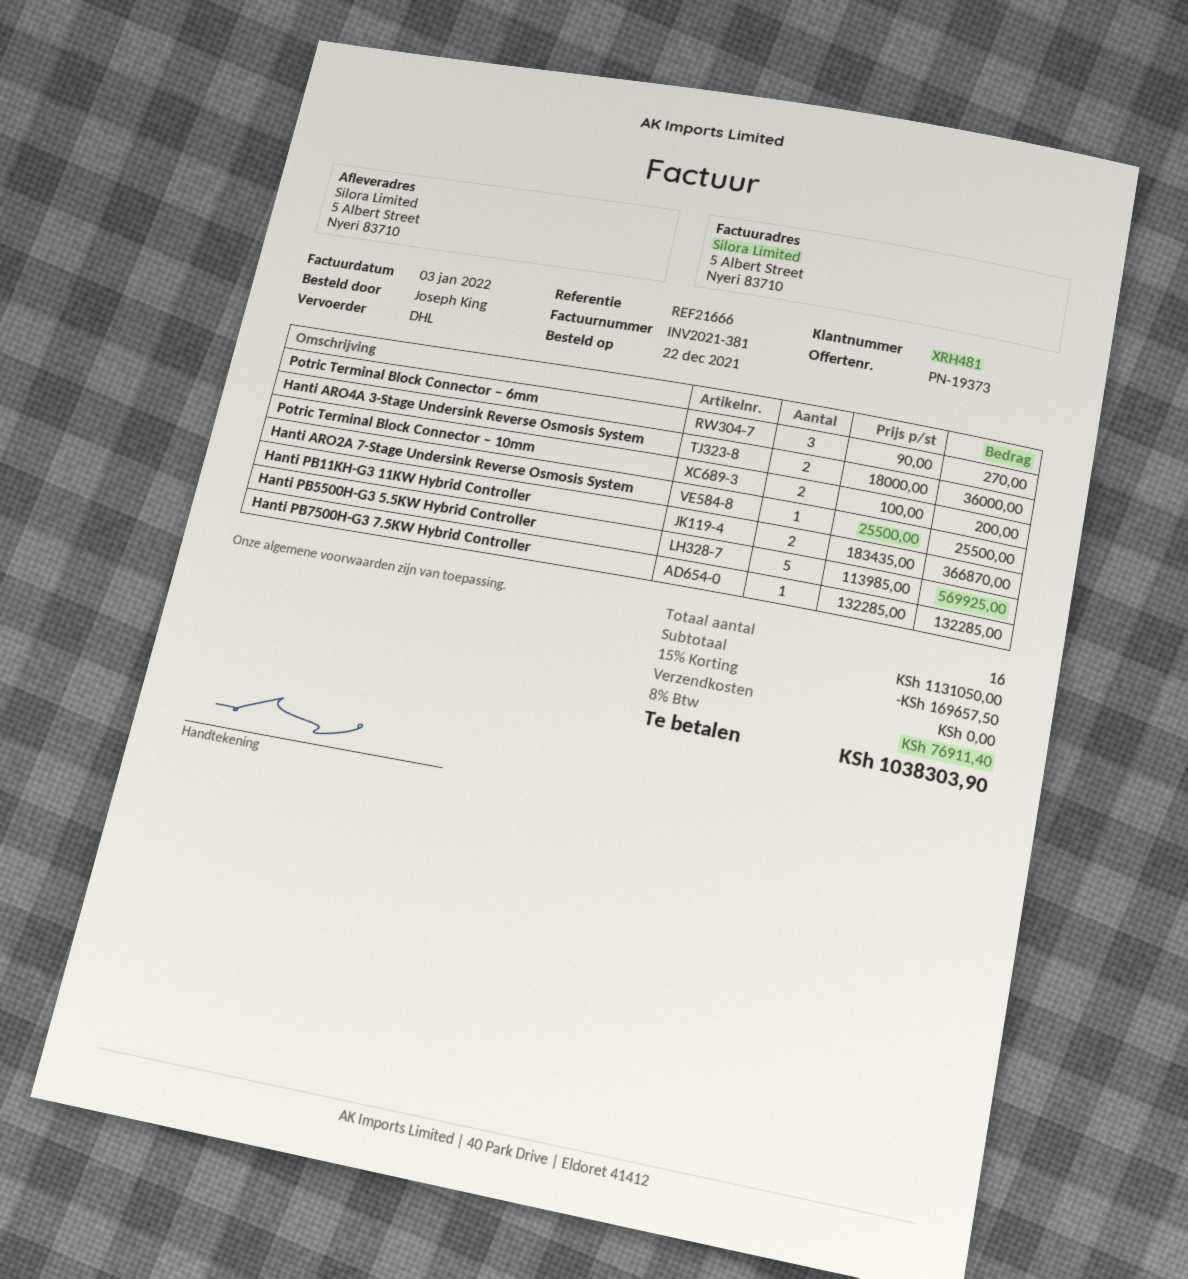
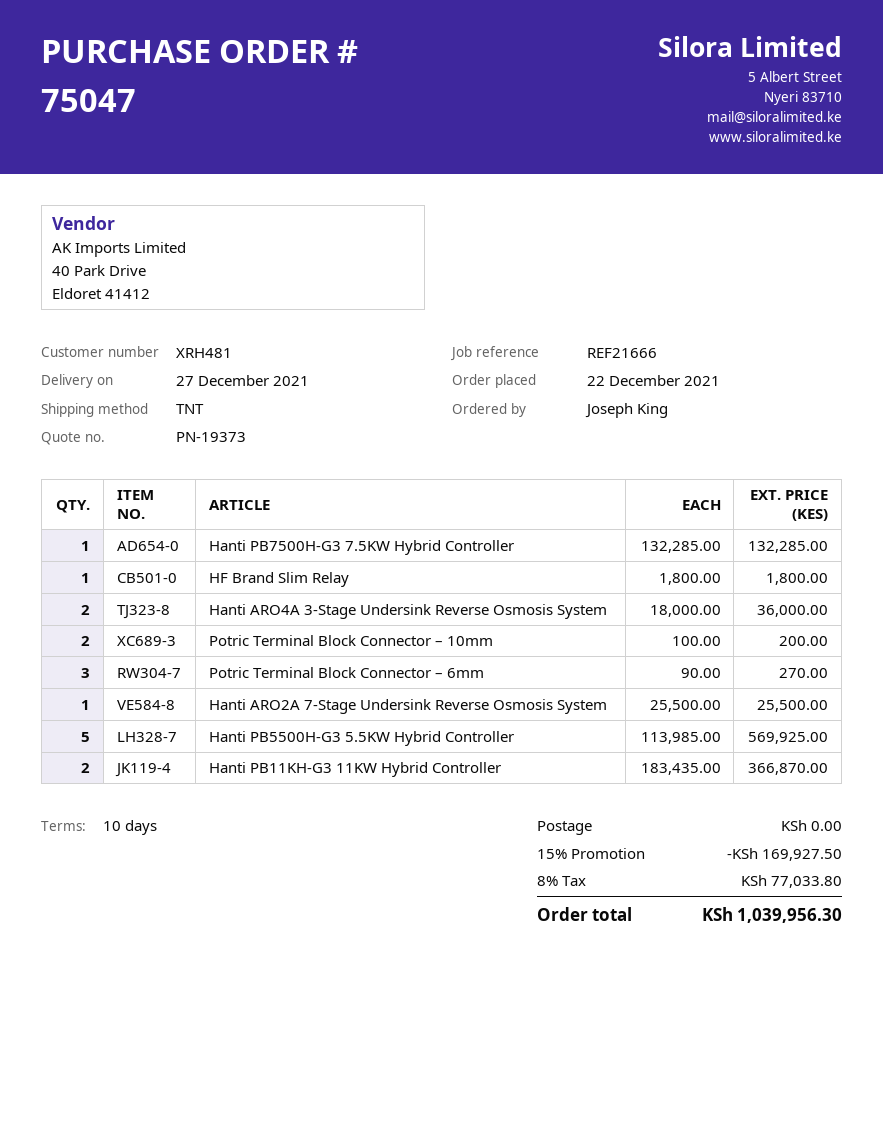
shipping method: DHL -> TNT
HF Brand Slim Relay: none -> 1 x 1800.00 = 1800.00
discount: 15% = 169657.50 -> 15% = 169927.50
tax: 8% = 76911.40 -> 8% = 77033.80
total: 1038303.90 -> 1039956.30

